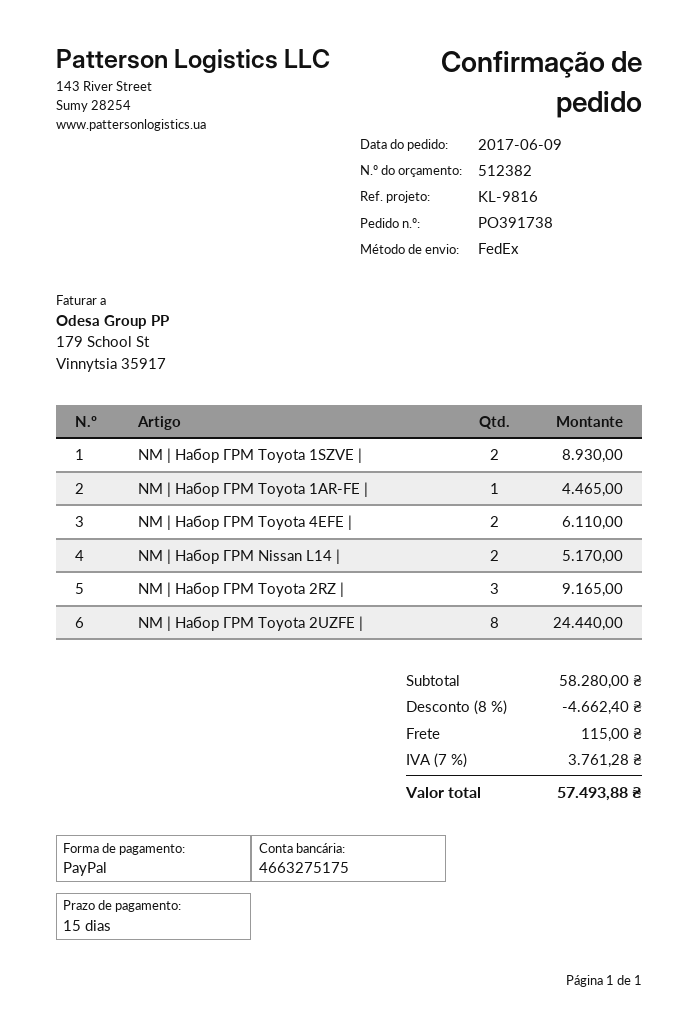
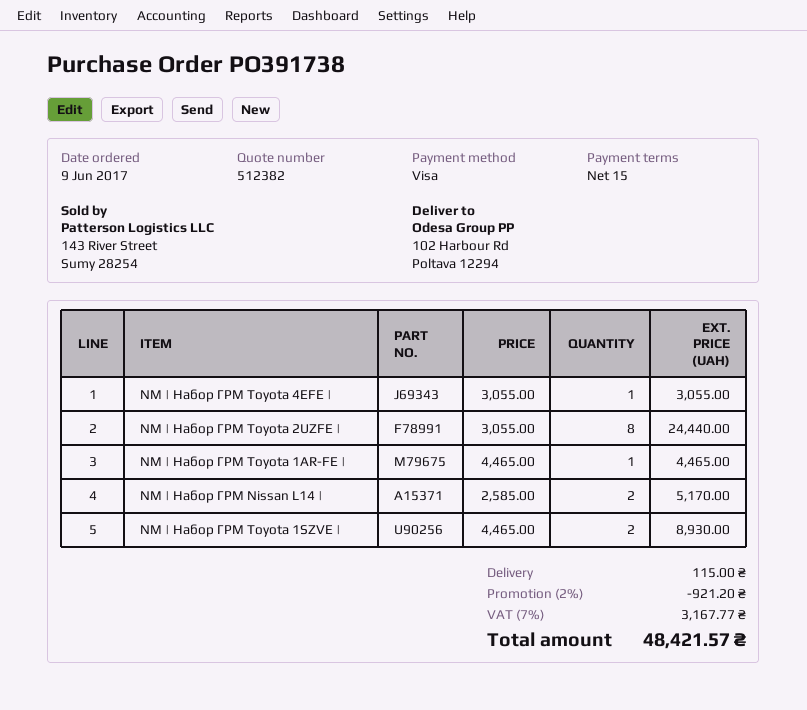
payment method: PayPal -> Visa
NM | Набор ГРМ Toyota 4EFE |: 2 for 6110.00 -> 1 for 3055.00
NM | Набор ГРМ Toyota 2RZ |: 3 for 9165.00 -> none
discount: 8% = 4662.40 -> 2% = 921.20
tax: 7% = 3761.28 -> 7% = 3167.77
total: 57493.88 -> 48421.57

